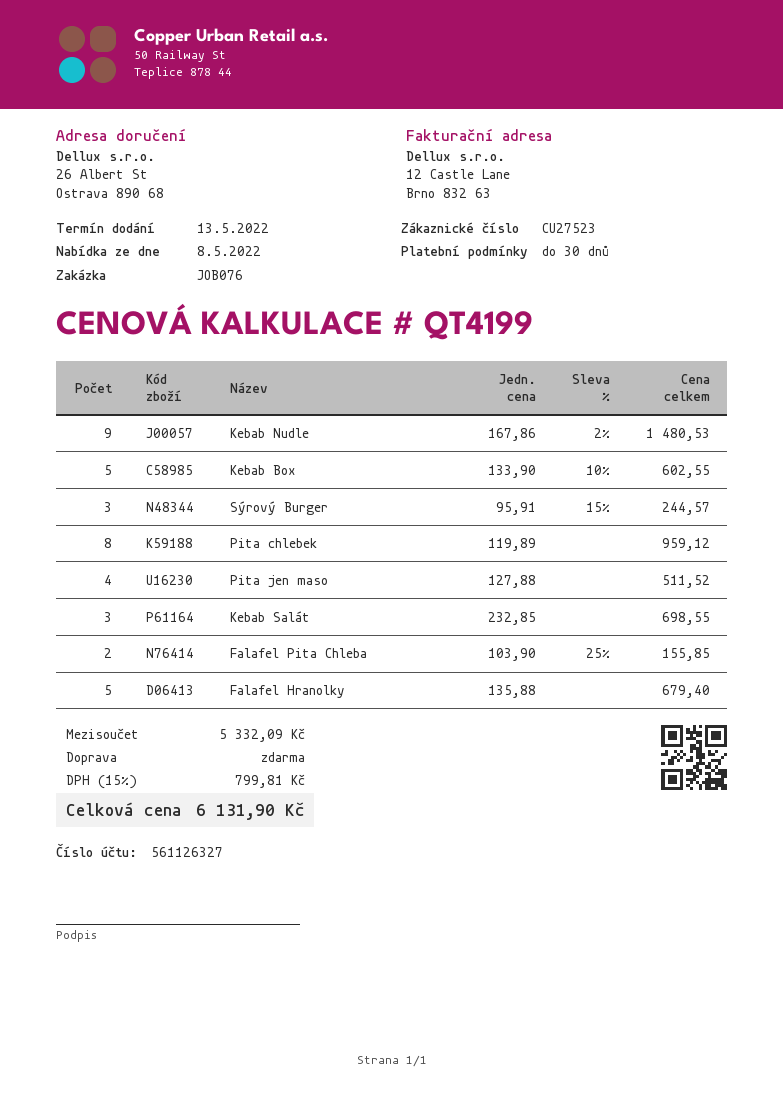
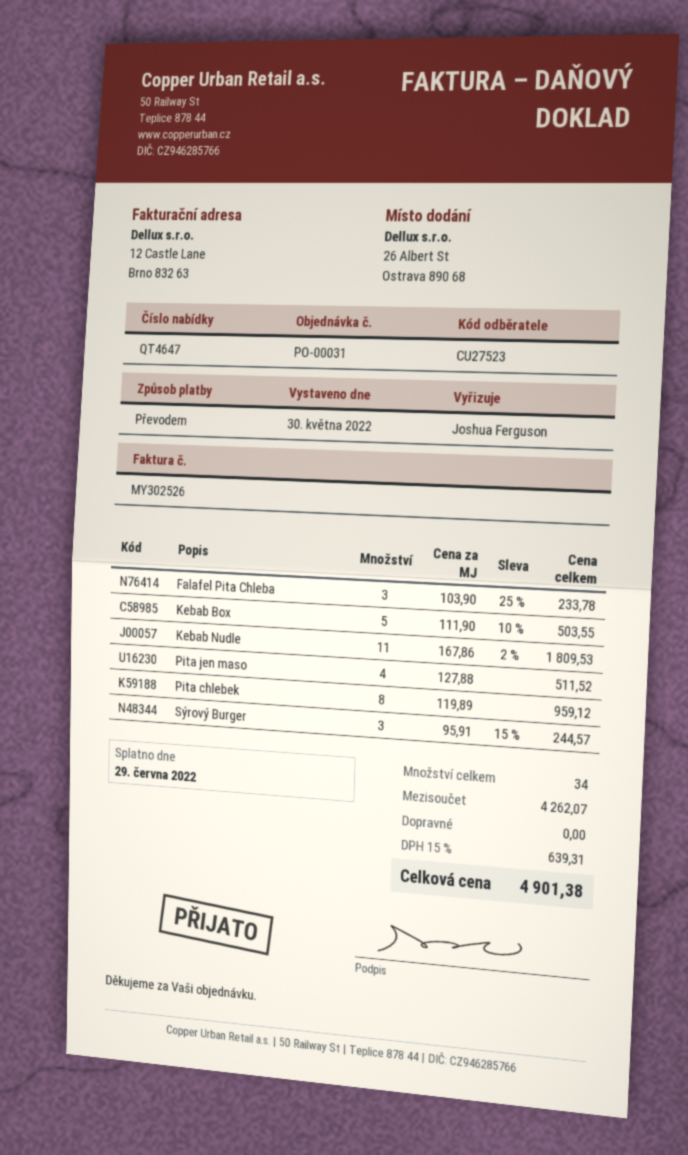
quote number: QT4199 -> QT4647
Kebab Nudle: 9 x 167.86 - 2% = 1480.53 -> 11 x 167.86 - 2% = 1809.53
Kebab Box: 5 x 133.90 - 10% = 602.55 -> 5 x 111.90 - 10% = 503.55
Kebab Salát: 3 x 232.85 = 698.55 -> none
Falafel Pita Chleba: 2 x 103.90 - 25% = 155.85 -> 3 x 103.90 - 25% = 233.78
Falafel Hranolky: 5 x 135.88 = 679.40 -> none
subtotal: 5332.09 -> 4262.07
tax: 15% = 799.81 -> 15% = 639.31
total: 6131.90 -> 4901.38

